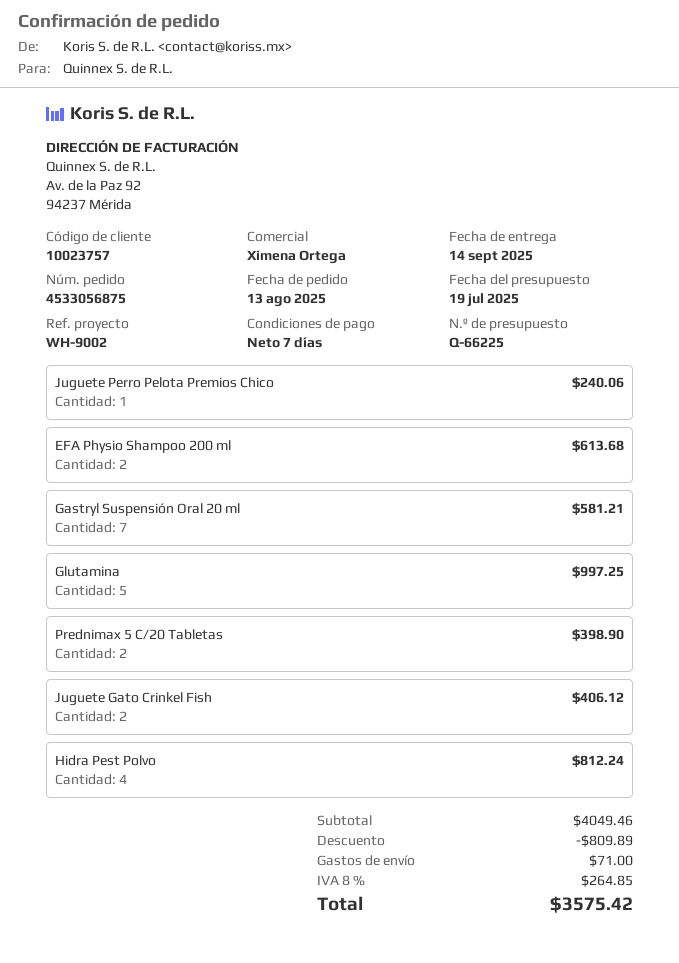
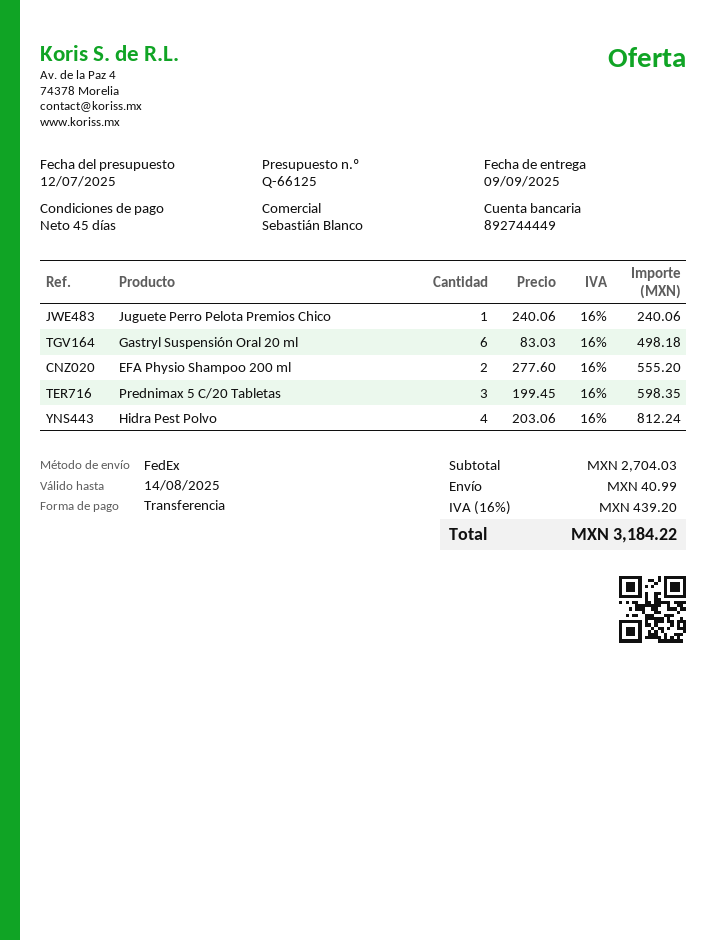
quote number: Q-66225 -> Q-66125
quote date: 2025-07-19 -> 2025-07-12
delivery date: 2025-09-14 -> 2025-09-09
payment terms: 7 days -> 45 days
sales rep: Ximena Ortega -> Sebastián Blanco
EFA Physio Shampoo 200 ml: 2 for 613.68 -> 2 for 555.20
Gastryl Suspensión Oral 20 ml: 7 for 581.21 -> 6 for 498.18
Glutamina: 5 for 997.25 -> none
Prednimax 5 C/20 Tabletas: 2 for 398.90 -> 3 for 598.35
Juguete Gato Crinkel Fish: 2 for 406.12 -> none
subtotal: 4049.46 -> 2704.03
discount: 809.89 -> none
shipping: 71.00 -> 40.99
tax: 8% = 264.85 -> 16% = 439.20
total: 3575.42 -> 3184.22

